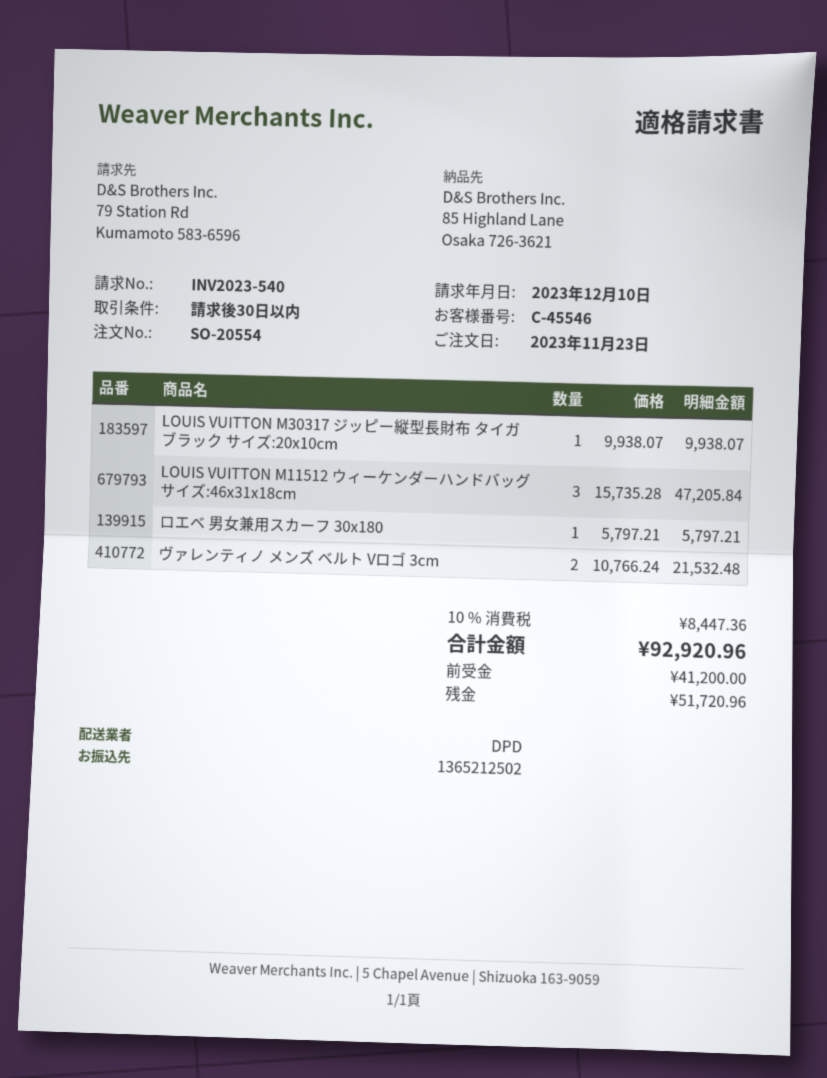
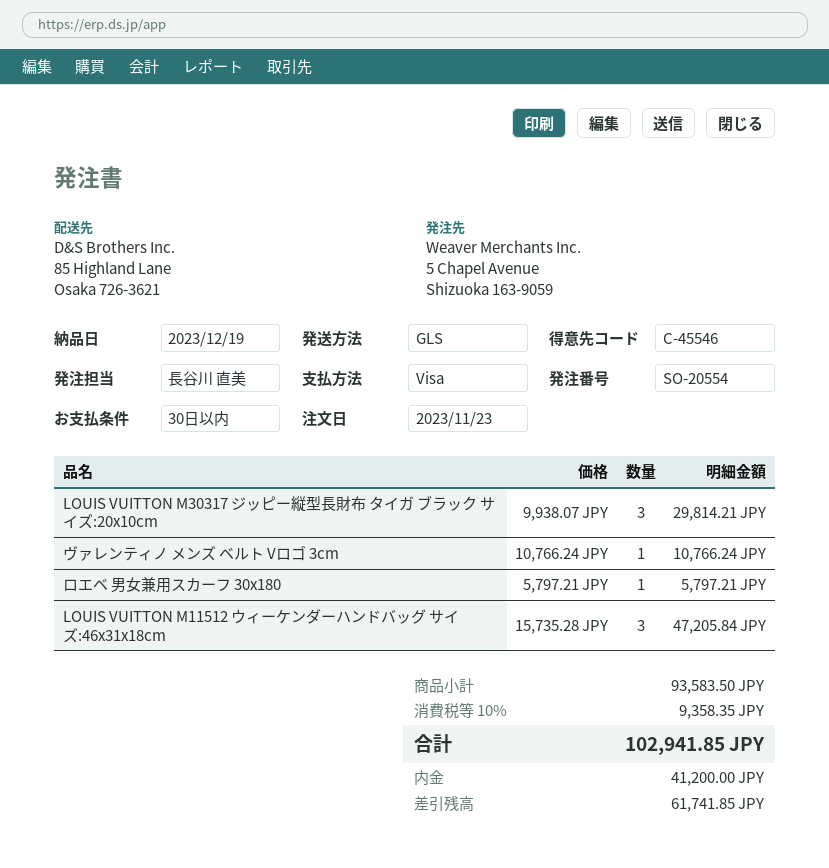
shipping method: DPD -> GLS
LOUIS VUITTON M30317 ジッピー縦型長財布 タイガ ブラック サイズ:20x10cm: 1 x 9938.07 = 9938.07 -> 3 x 9938.07 = 29814.21
ヴァレンティノ メンズ ベルト Vロゴ 3cm: 2 x 10766.24 = 21532.48 -> 1 x 10766.24 = 10766.24
tax: 10% = 8447.36 -> 10% = 9358.35
total: 92920.96 -> 102941.85
balance: 51720.96 -> 61741.85

